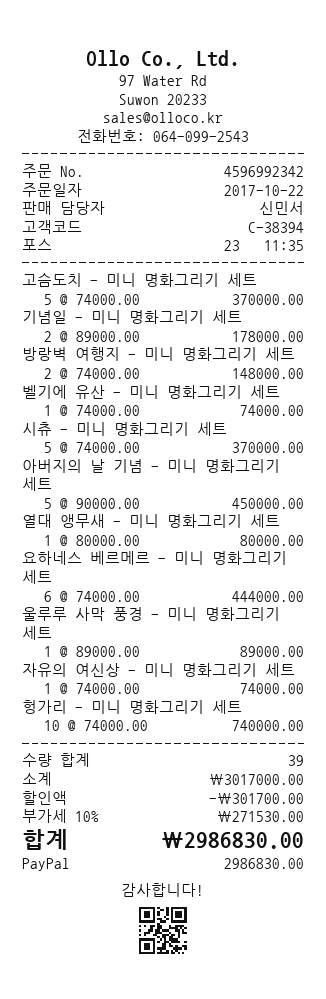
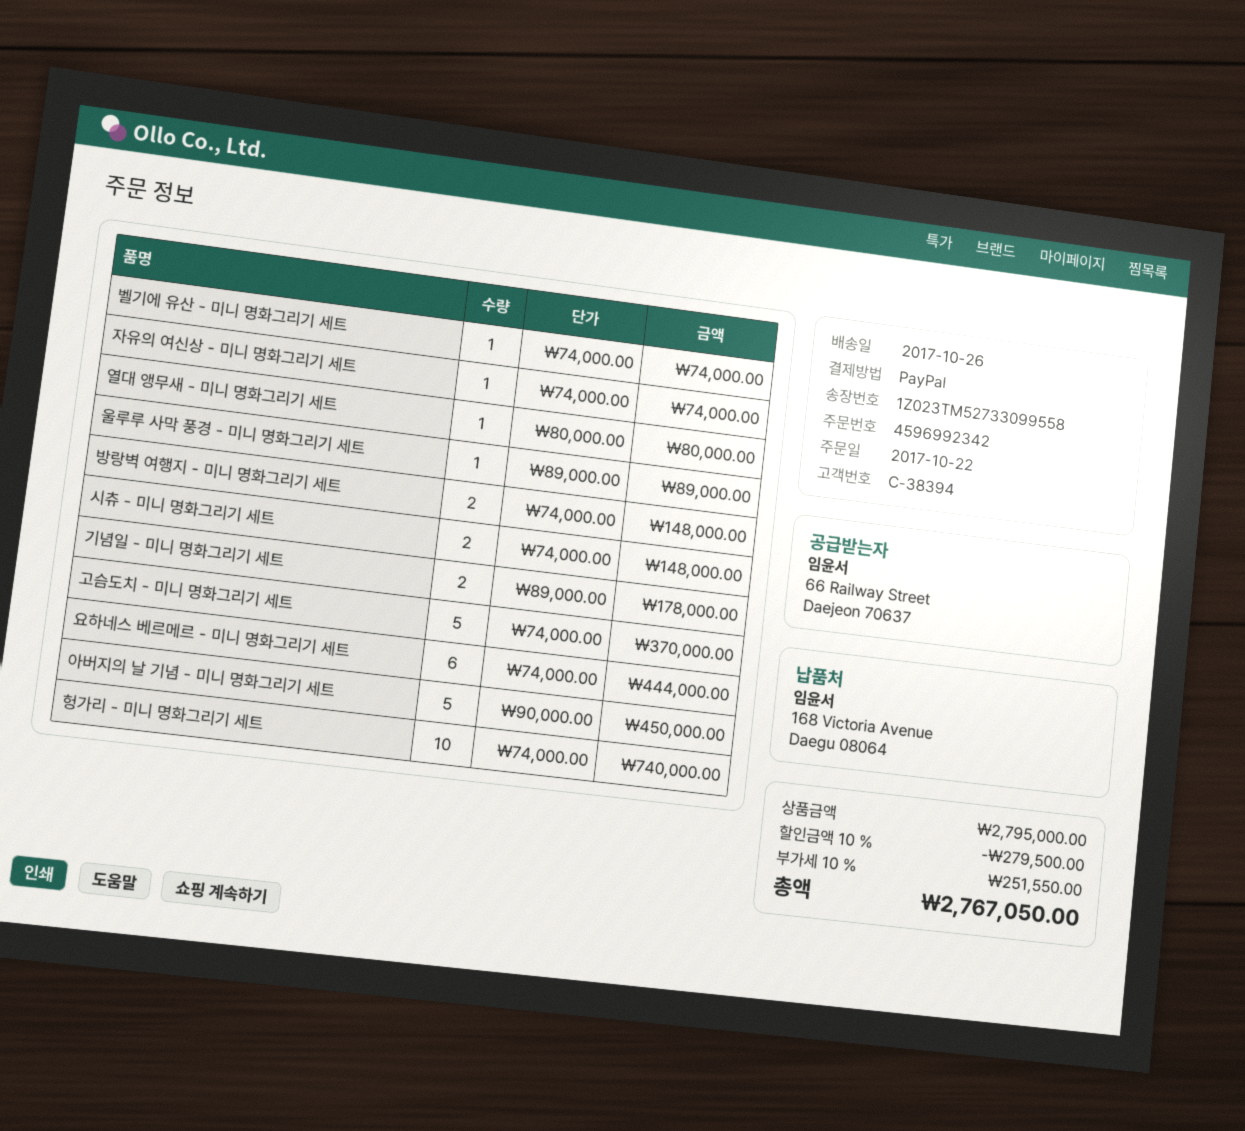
시츄 - 미니 명화그리기 세트: 5 x 74000.00 = 370000.00 -> 2 x 74000.00 = 148000.00
subtotal: 3017000.00 -> 2795000.00
discount: 301700.00 -> 279500.00
tax: 10% = 271530.00 -> 10% = 251550.00
total: 2986830.00 -> 2767050.00

